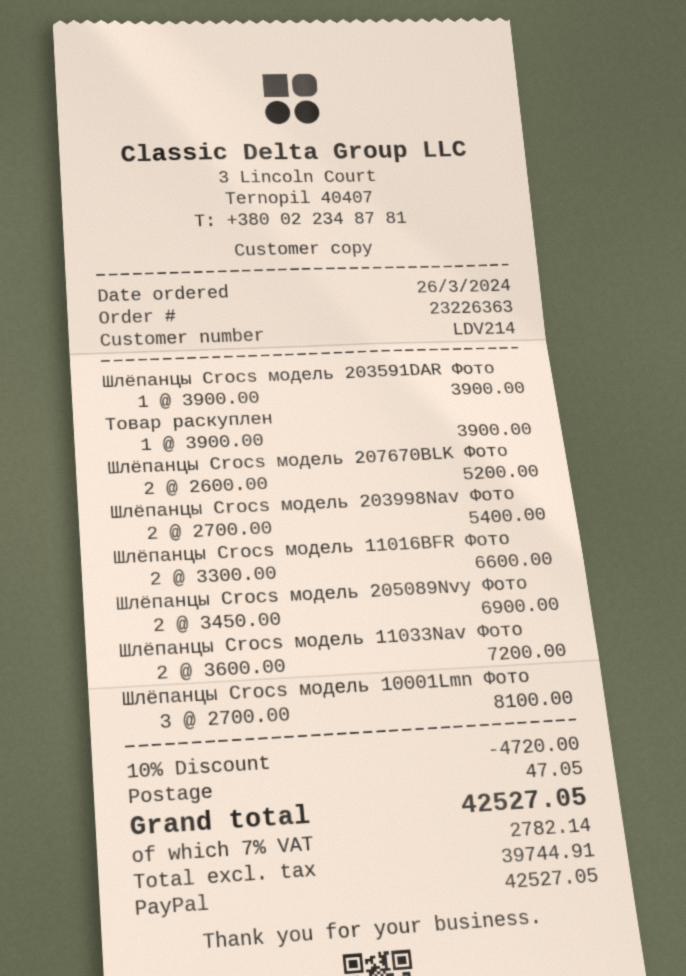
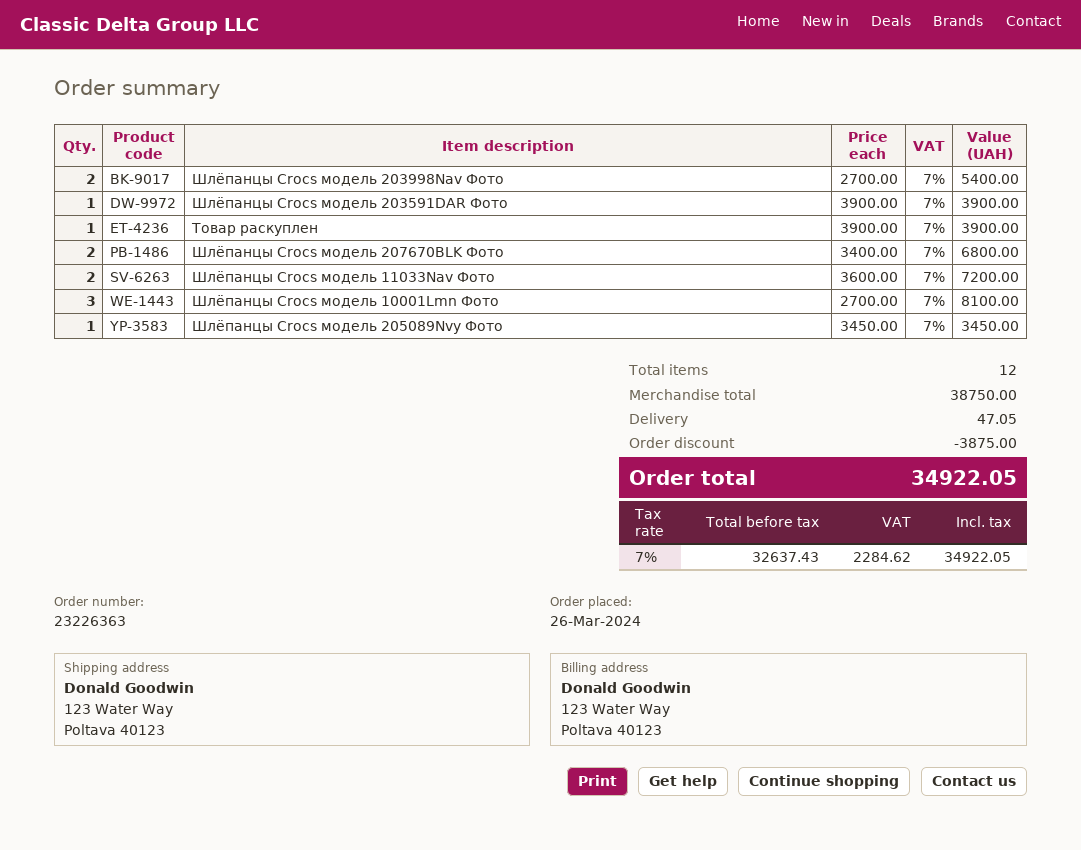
Шлёпанцы Crocs модель 207670BLK Фото: 2 x 2600.00 = 5200.00 -> 2 x 3400.00 = 6800.00
Шлёпанцы Crocs модель 11016BFR Фото: 2 x 3300.00 = 6600.00 -> none
Шлёпанцы Crocs модель 205089Nvy Фото: 2 x 3450.00 = 6900.00 -> 1 x 3450.00 = 3450.00
discount: 4720.00 -> 3875.00
net: 39744.91 -> 32637.43
tax: 7% = 2782.14 -> 7% = 2284.62
total: 42527.05 -> 34922.05

